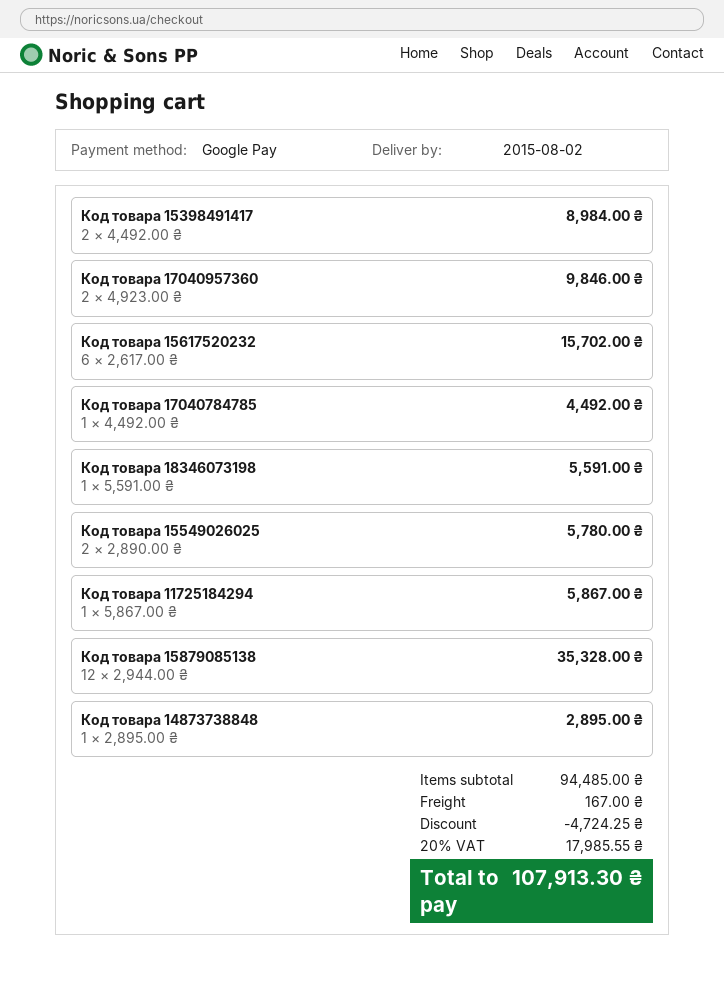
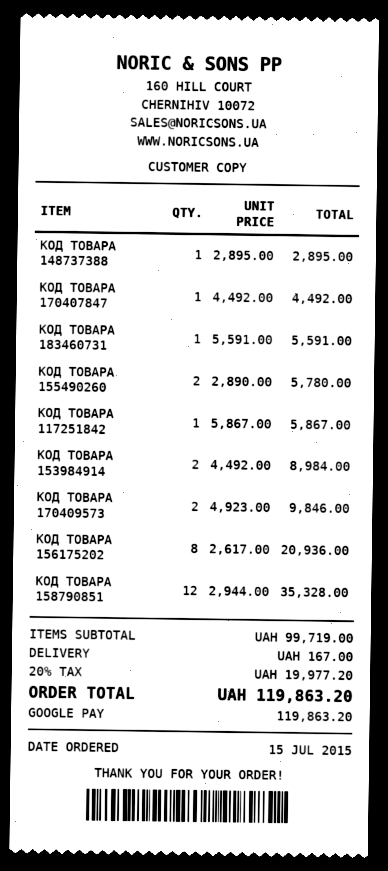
Код товара 15617520232: 6 x 2617.00 = 15702.00 -> 8 x 2617.00 = 20936.00
subtotal: 94485.00 -> 99719.00
discount: 4724.25 -> none
tax: 20% = 17985.55 -> 20% = 19977.20
total: 107913.30 -> 119863.20

